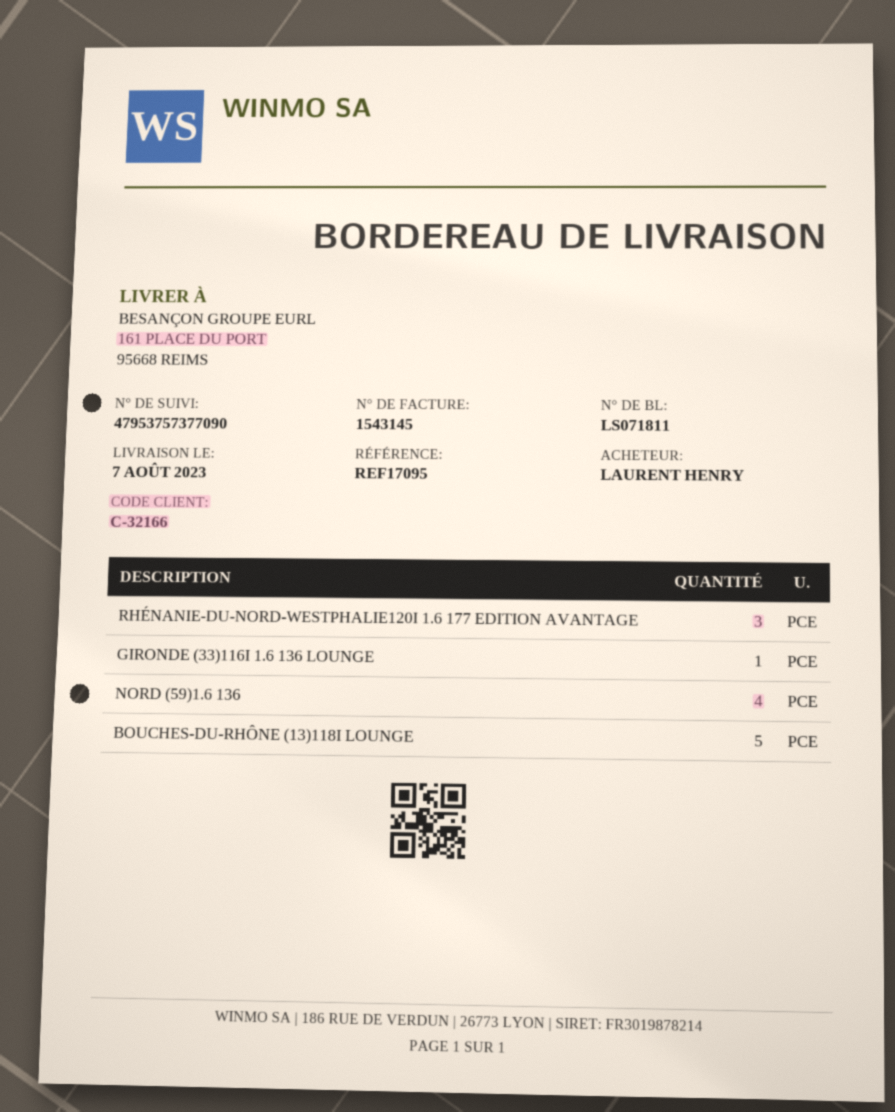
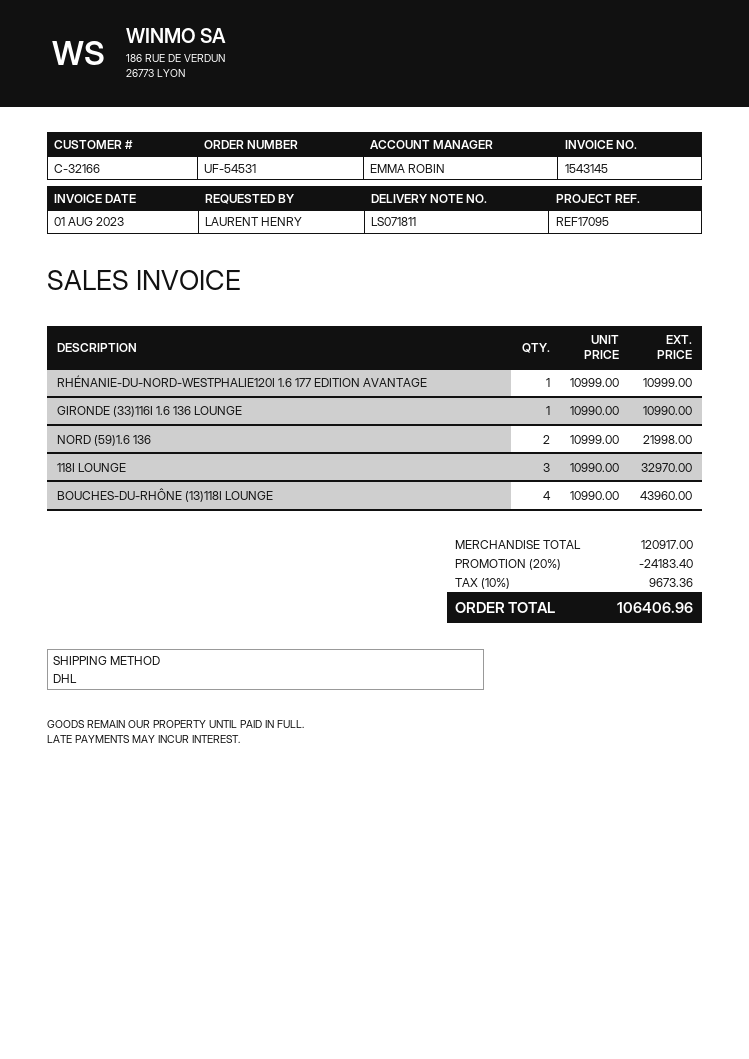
RHÉNANIE-DU-NORD-WESTPHALIE120I 1.6 177 EDITION AVANTAGE: 3 -> 1
NORD (59)1.6 136: 4 -> 2
BOUCHES-DU-RHÔNE (13)118I LOUNGE: 5 -> 4
118I LOUNGE: none -> 3

